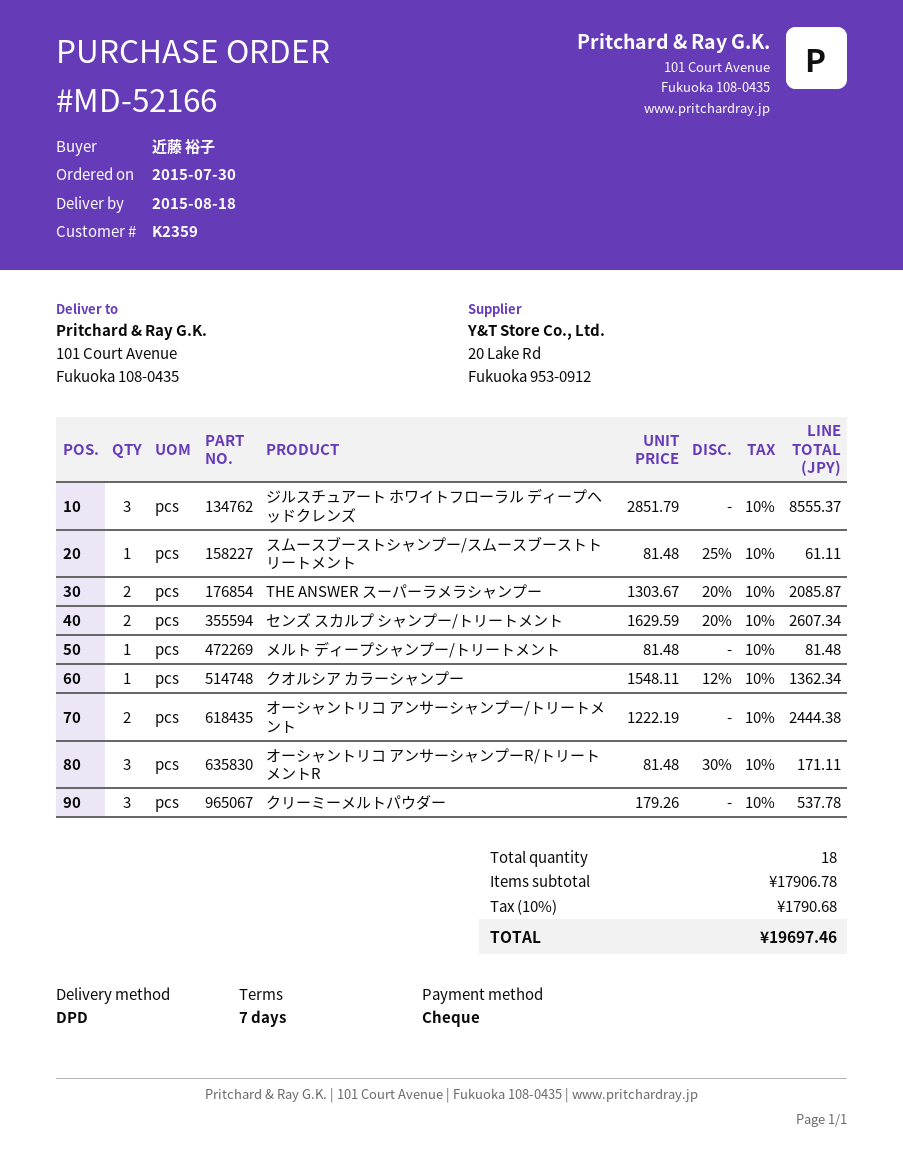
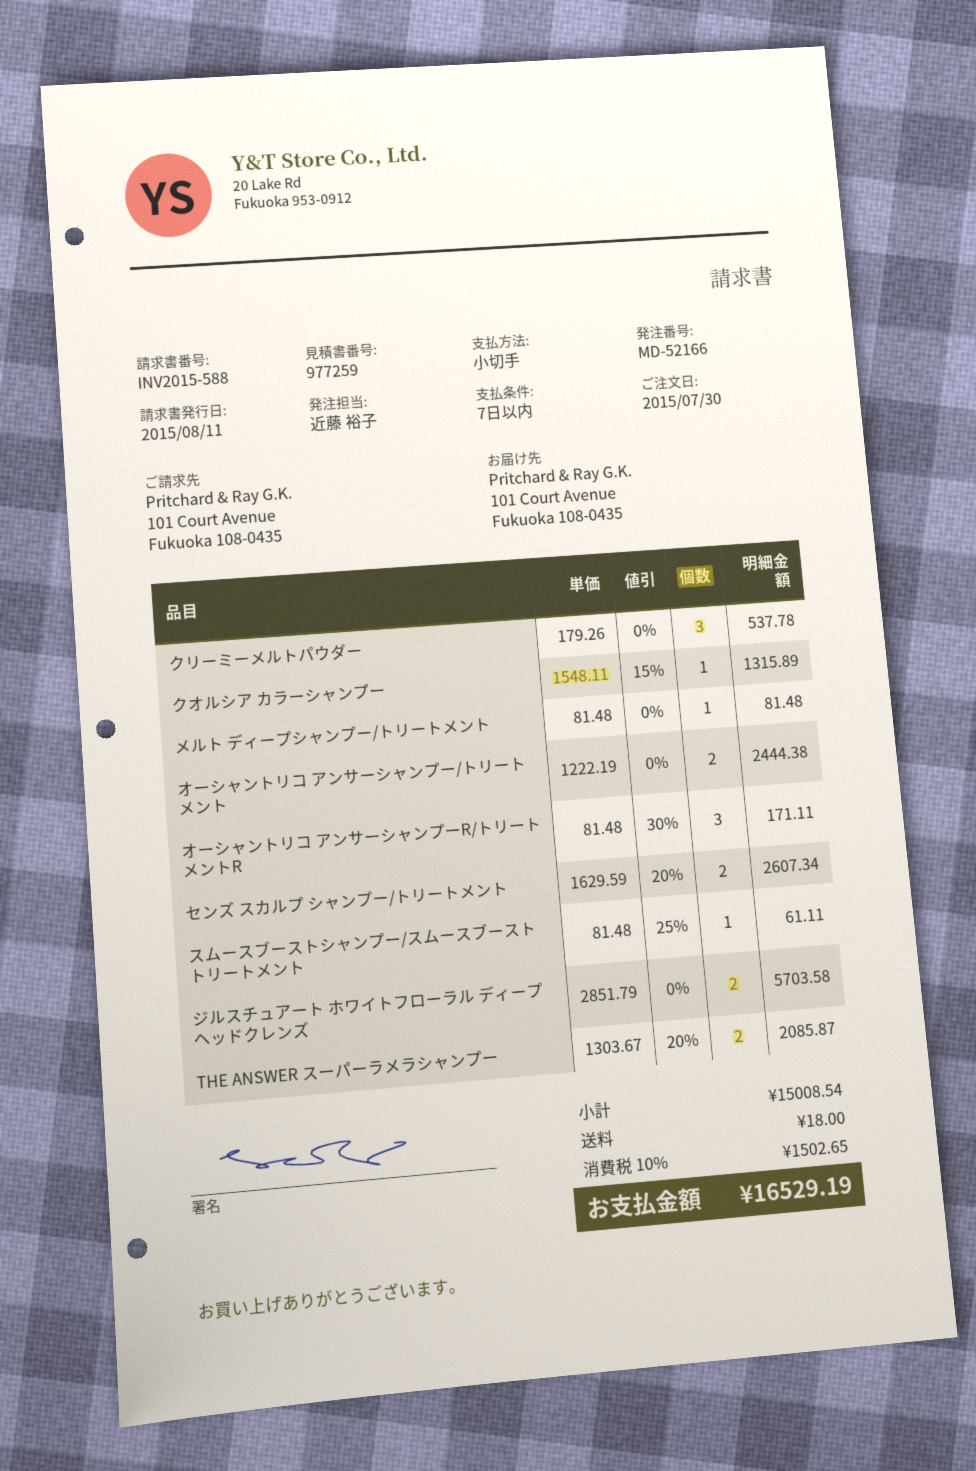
ジルスチュアート ホワイトフローラル ディープヘッドクレンズ: 3 x 2851.79 = 8555.37 -> 2 x 2851.79 = 5703.58
クオルシア カラーシャンプー: 1 x 1548.11 - 12% = 1362.34 -> 1 x 1548.11 - 15% = 1315.89
subtotal: 17906.78 -> 15008.54
shipping: none -> 18.00
tax: 10% = 1790.68 -> 10% = 1502.65
total: 19697.46 -> 16529.19

